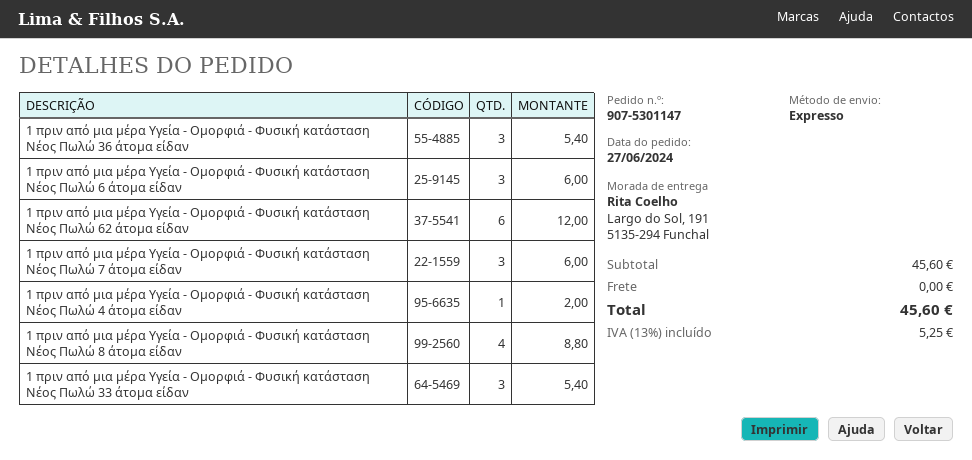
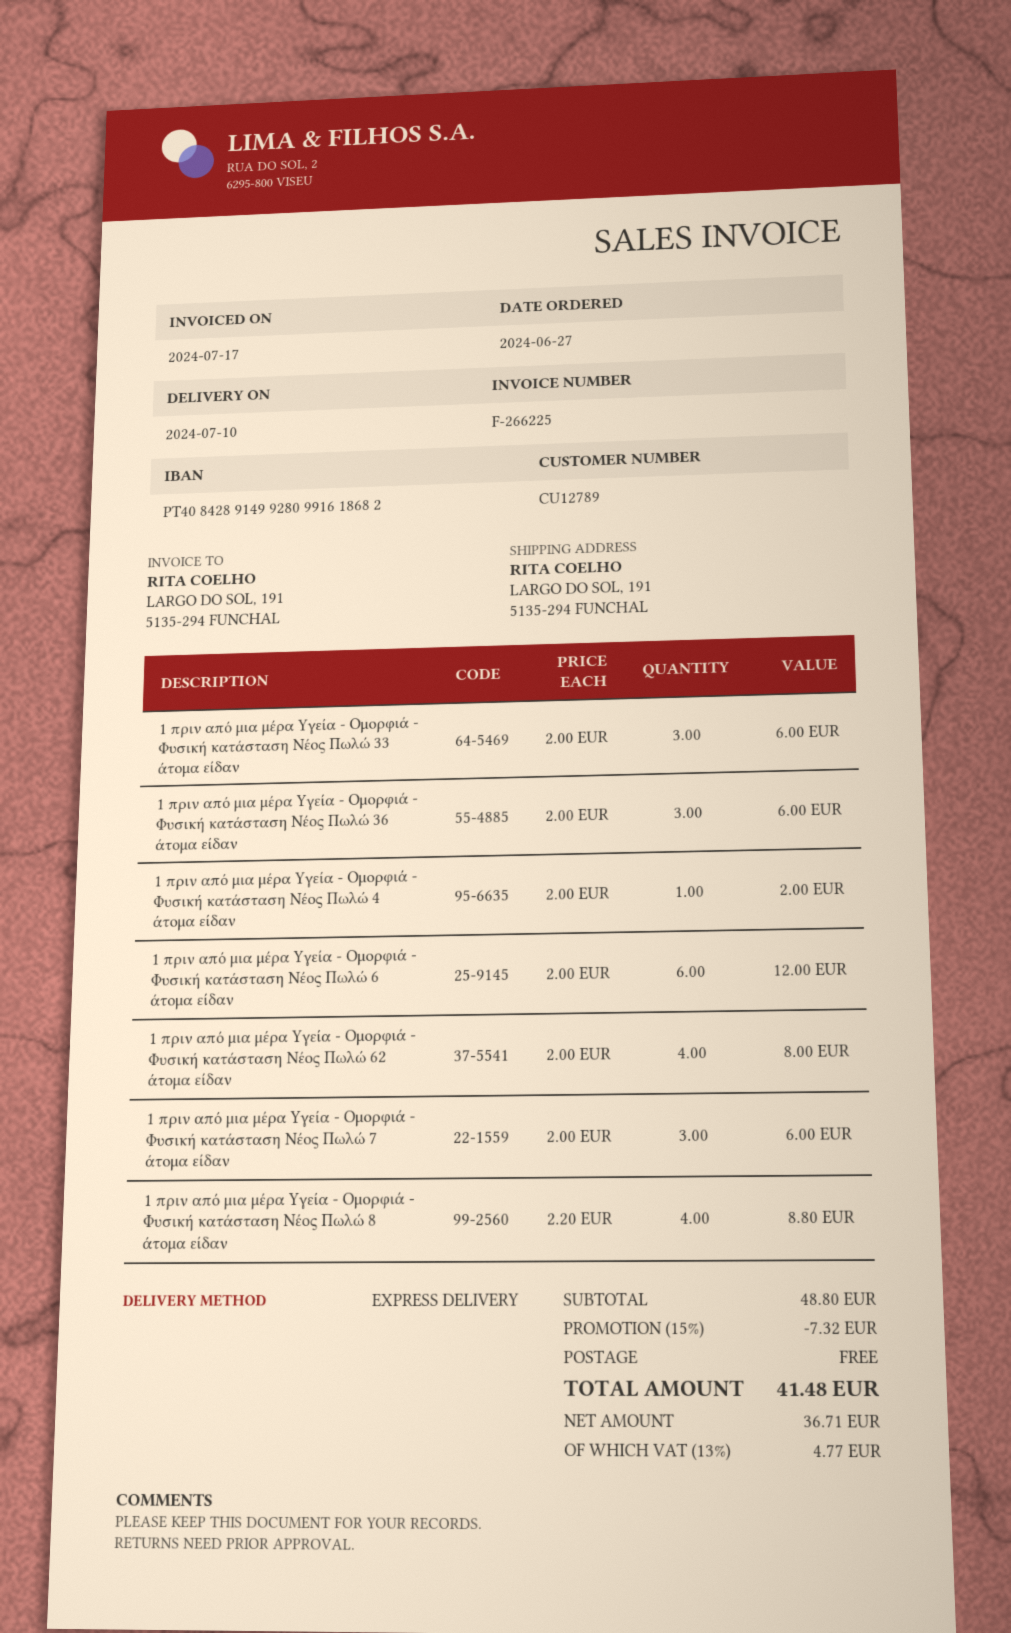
1 πριν από μια μέρα Υγεία - Ομορφιά - Φυσική κατάσταση Νέος Πωλώ 36 άτομα είδαν: 3 for 5.40 -> 3 for 6.00
1 πριν από μια μέρα Υγεία - Ομορφιά - Φυσική κατάσταση Νέος Πωλώ 6 άτομα είδαν: 3 for 6.00 -> 6 for 12.00
1 πριν από μια μέρα Υγεία - Ομορφιά - Φυσική κατάσταση Νέος Πωλώ 62 άτομα είδαν: 6 for 12.00 -> 4 for 8.00
1 πριν από μια μέρα Υγεία - Ομορφιά - Φυσική κατάσταση Νέος Πωλώ 33 άτομα είδαν: 3 for 5.40 -> 3 for 6.00
subtotal: 45.60 -> 48.80
discount: none -> 15% = 7.32
tax: 13% = 5.25 -> 13% = 4.77
total: 45.60 -> 41.48

